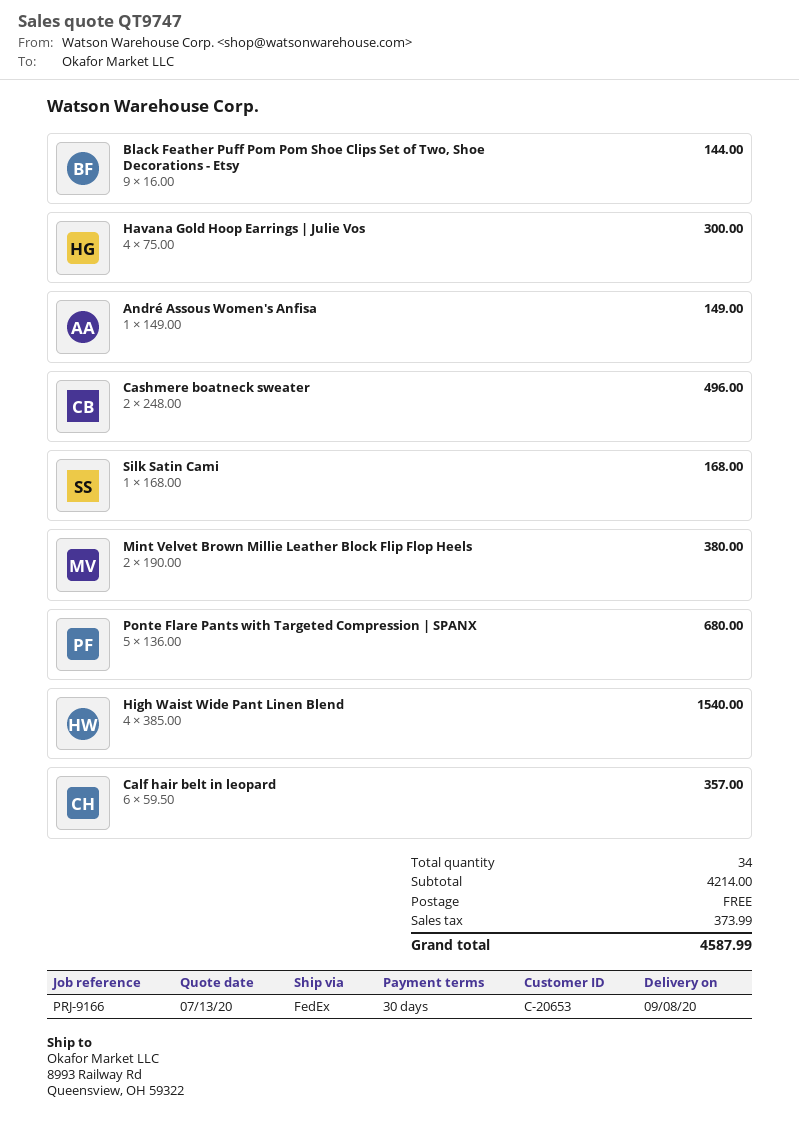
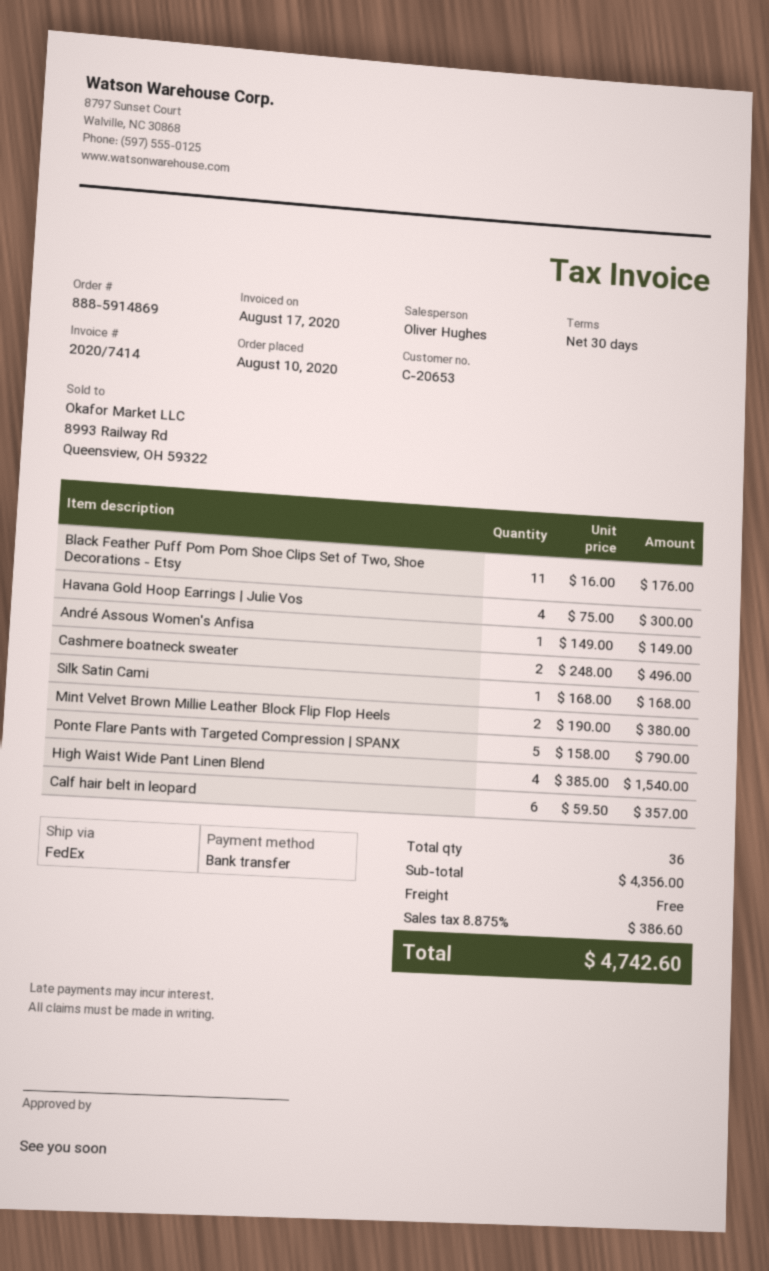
Black Feather Puff Pom Pom Shoe Clips Set of Two, Shoe Decorations - Etsy: 9 x 16.00 = 144.00 -> 11 x 16.00 = 176.00
Ponte Flare Pants with Targeted Compression | SPANX: 5 x 136.00 = 680.00 -> 5 x 158.00 = 790.00
total quantity: 34 -> 36
subtotal: 4214.00 -> 4356.00
tax: 373.99 -> 386.60
total: 4587.99 -> 4742.60

